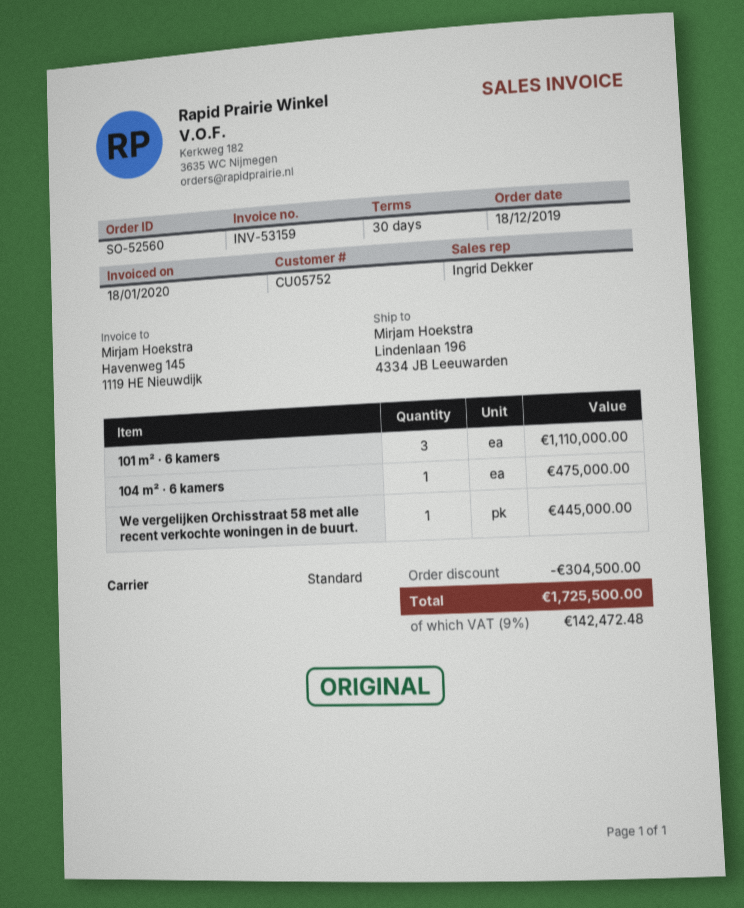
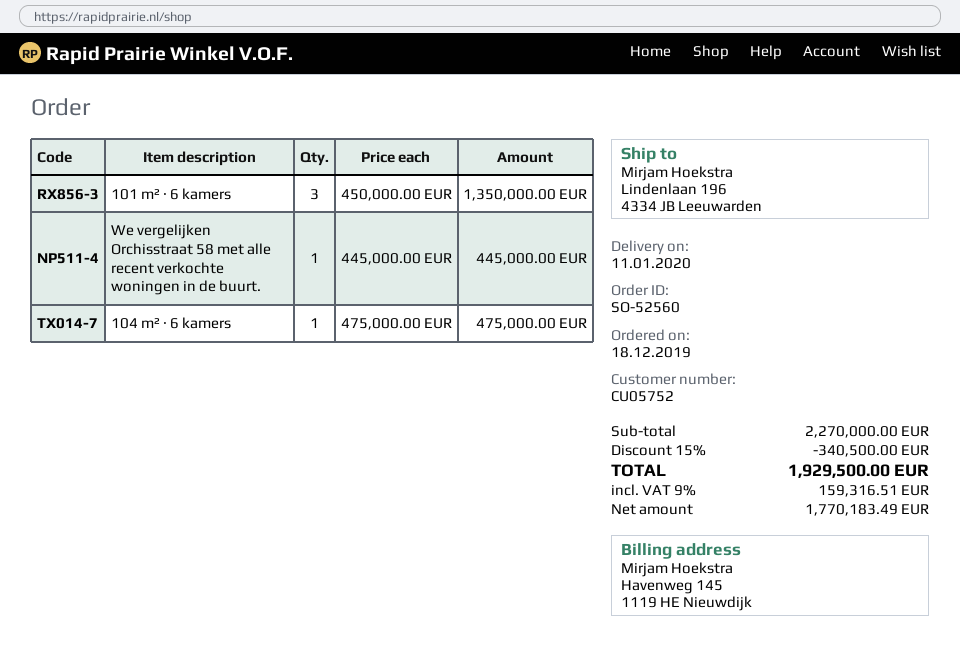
101 m² · 6 kamers: 3 for 1110000.00 -> 3 for 1350000.00
discount: 304500.00 -> 340500.00
tax: 9% = 142472.48 -> 9% = 159316.51
total: 1725500.00 -> 1929500.00

